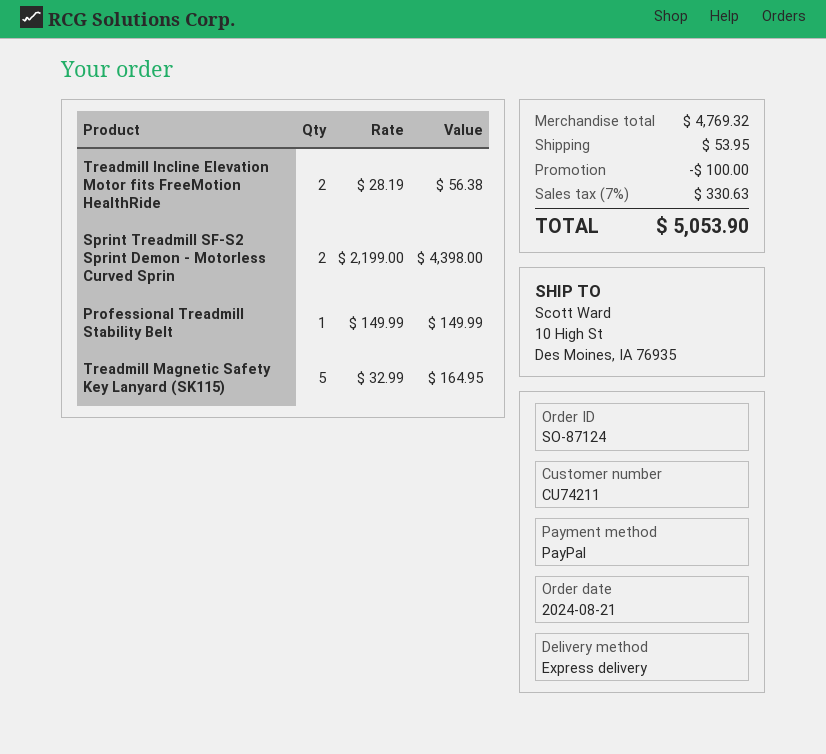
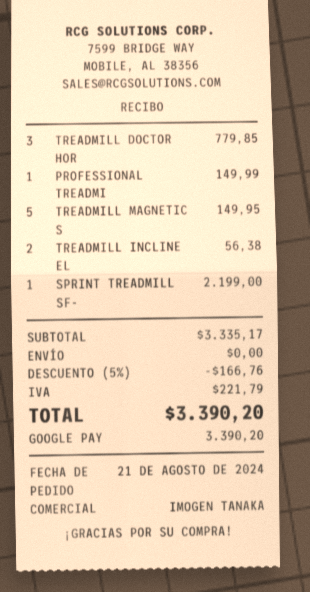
payment method: PayPal -> Google Pay
Sprint Treadmill SF-S2 Sprint Demon - Motorless Curved Sprin: 2 for 4398.00 -> 1 for 2199.00
Treadmill Magnetic Safety Key Lanyard (SK115): 5 for 164.95 -> 5 for 149.95
TREADMILL DOCTOR HOR: none -> 3 for 779.85
subtotal: 4769.32 -> 3335.17
discount: 100.00 -> 166.76
shipping: 53.95 -> 0.00
tax: 330.63 -> 221.79
total: 5053.90 -> 3390.20

